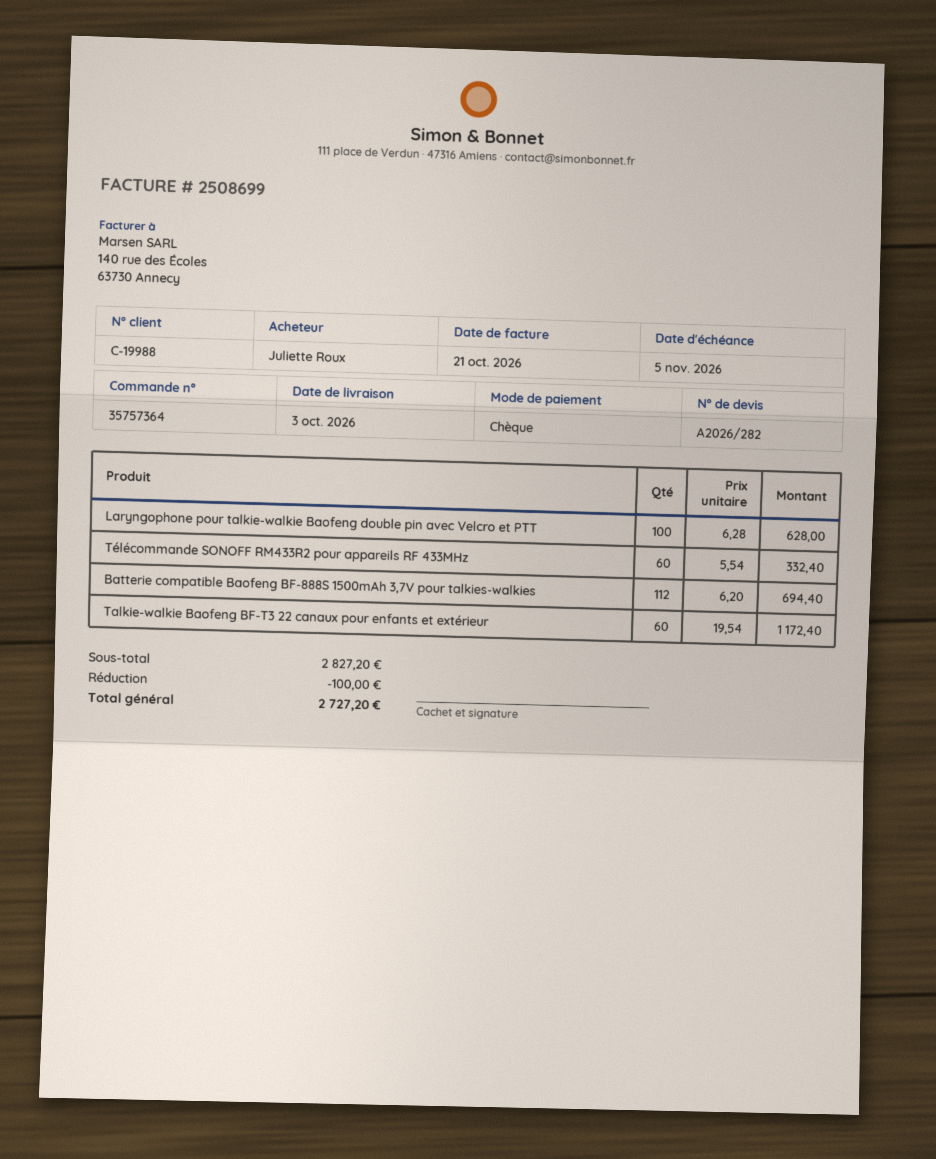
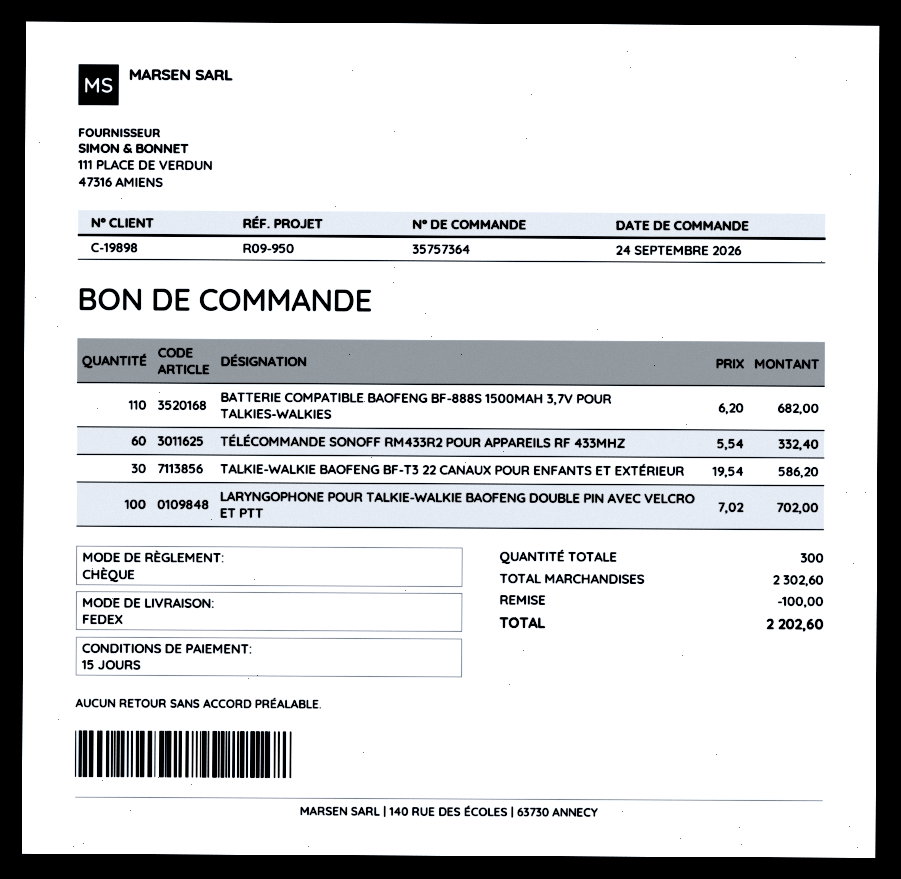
customer number: C-19988 -> C-19898
Laryngophone pour talkie-walkie Baofeng double pin avec Velcro et PTT: 100 x 6.28 = 628.00 -> 100 x 7.02 = 702.00
Batterie compatible Baofeng BF-888S 1500mAh 3,7V pour talkies-walkies: 112 x 6.20 = 694.40 -> 110 x 6.20 = 682.00
Talkie-walkie Baofeng BF-T3 22 canaux pour enfants et extérieur: 60 x 19.54 = 1172.40 -> 30 x 19.54 = 586.20
subtotal: 2827.20 -> 2302.60
total: 2727.20 -> 2202.60

